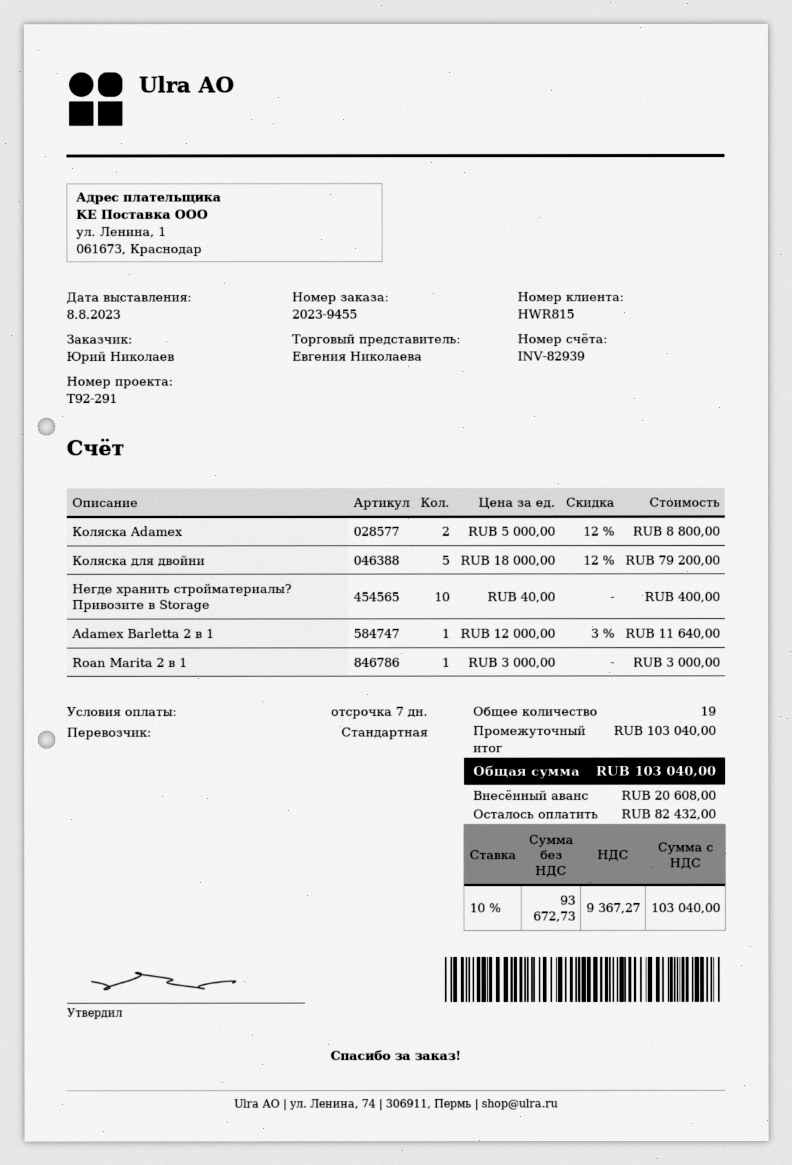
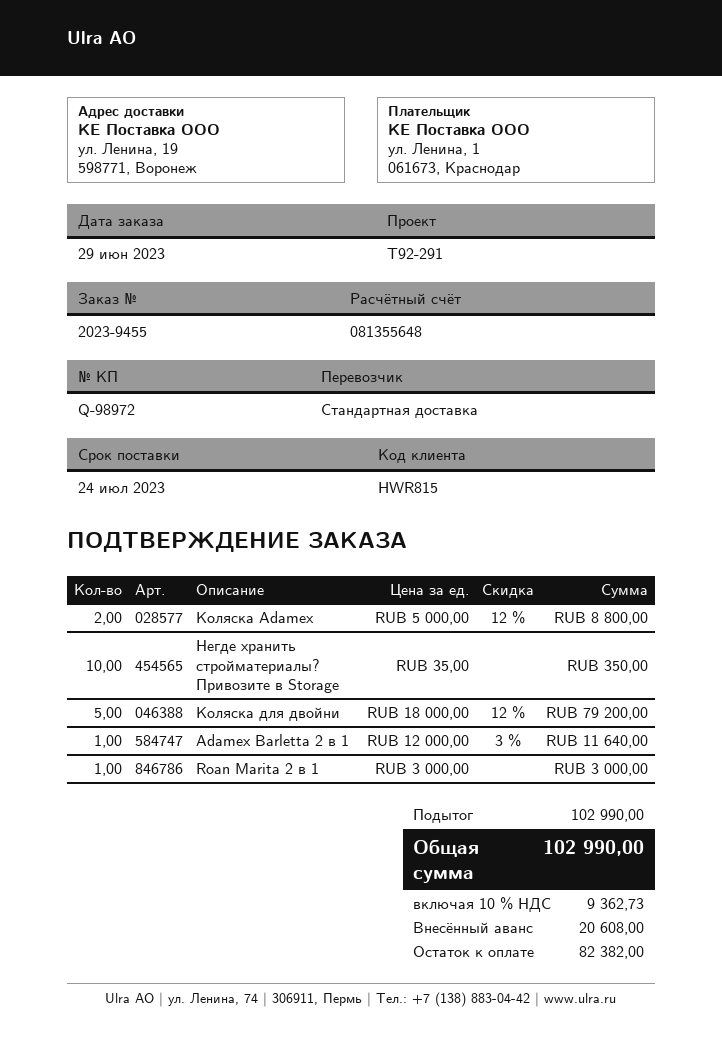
Негде хранить стройматериалы? Привозите в Storage: 10 x 40.00 = 400.00 -> 10 x 35.00 = 350.00
subtotal: 103040.00 -> 102990.00
tax: 10% = 9367.27 -> 10% = 9362.73
total: 103040.00 -> 102990.00
balance: 82432.00 -> 82382.00

